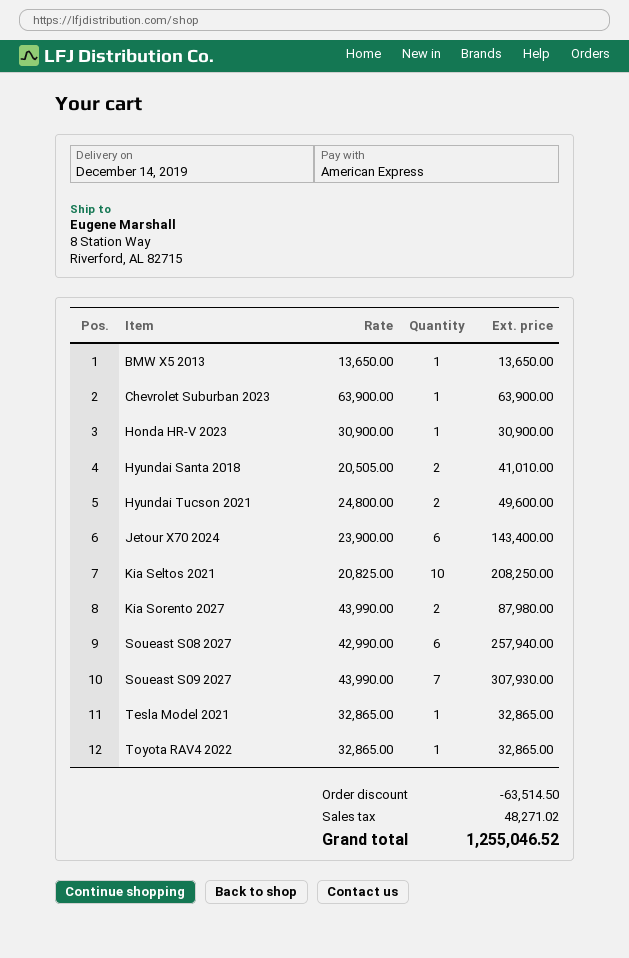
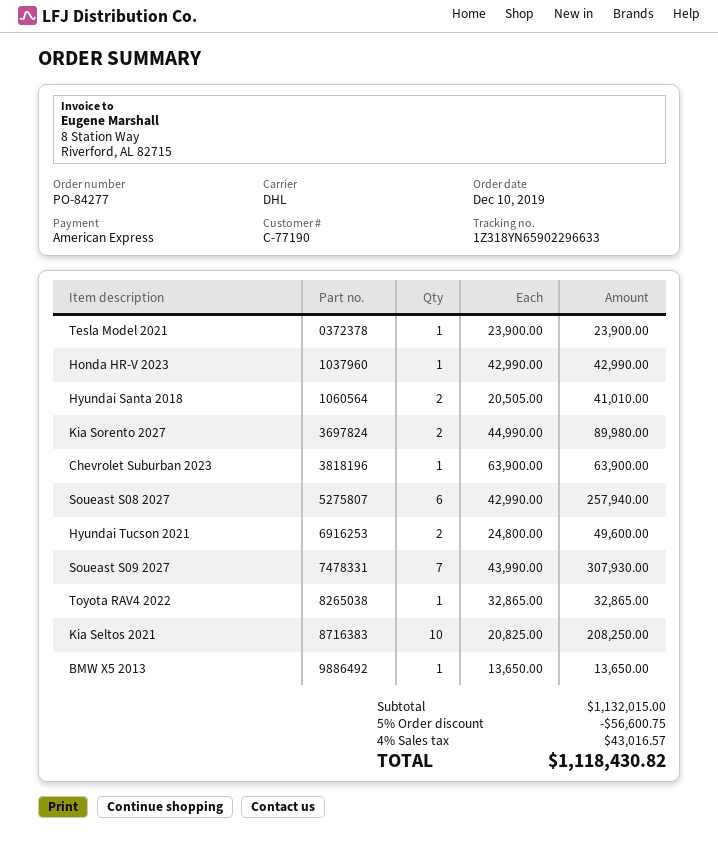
Honda HR-V 2023: 1 x 30900.00 = 30900.00 -> 1 x 42990.00 = 42990.00
Jetour X70 2024: 6 x 23900.00 = 143400.00 -> none
Kia Sorento 2027: 2 x 43990.00 = 87980.00 -> 2 x 44990.00 = 89980.00
Tesla Model 2021: 1 x 32865.00 = 32865.00 -> 1 x 23900.00 = 23900.00
discount: 63514.50 -> 56600.75
tax: 48271.02 -> 43016.57
total: 1255046.52 -> 1118430.82

